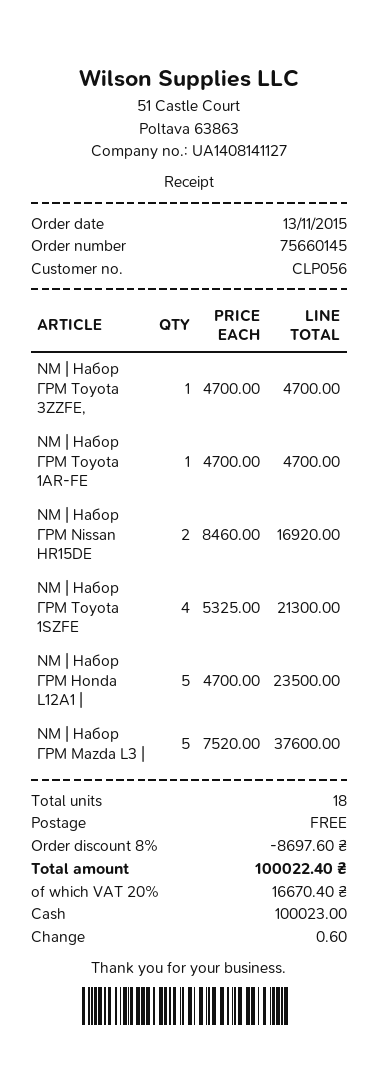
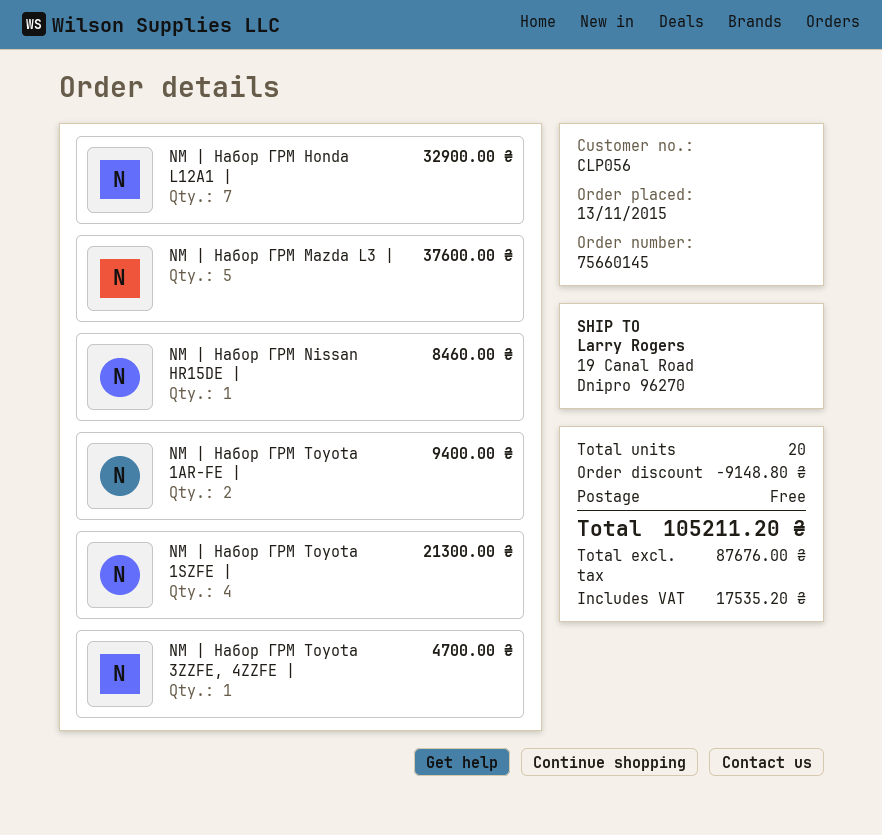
NM | Набор ГРМ Toyota 1AR-FE: 1 for 4700.00 -> 2 for 9400.00
NM | Набор ГРМ Nissan HR15DE: 2 for 16920.00 -> 1 for 8460.00
NM | Набор ГРМ Honda L12A1 |: 5 for 23500.00 -> 7 for 32900.00
total quantity: 18 -> 20
discount: 8697.60 -> 9148.80
tax: 16670.40 -> 17535.20
total: 100022.40 -> 105211.20

